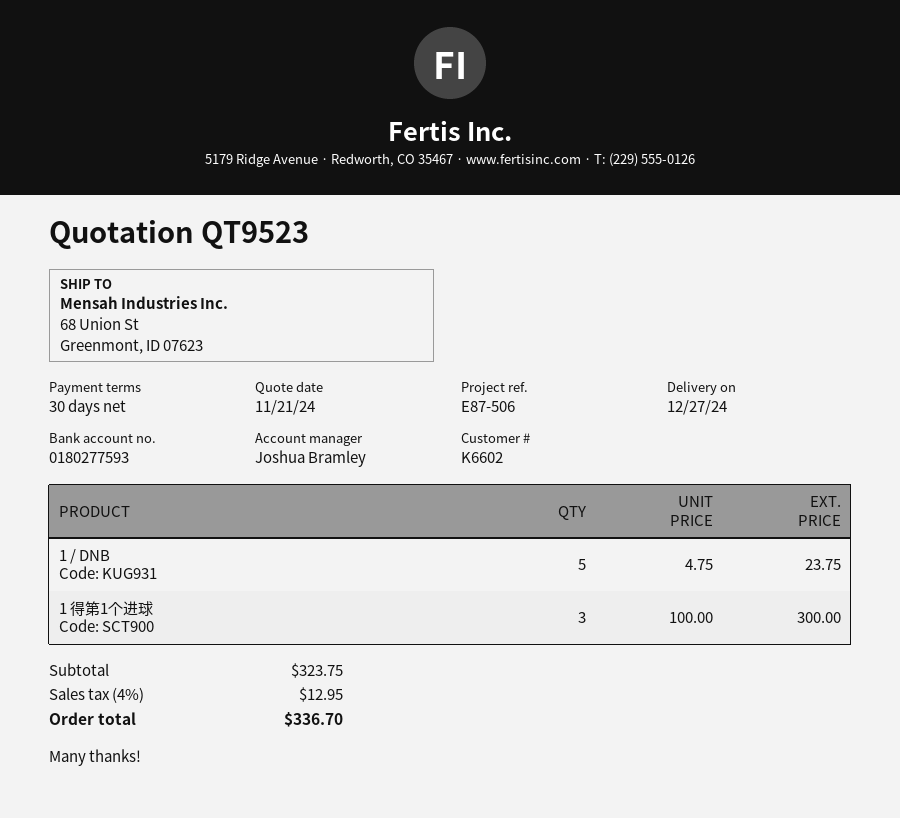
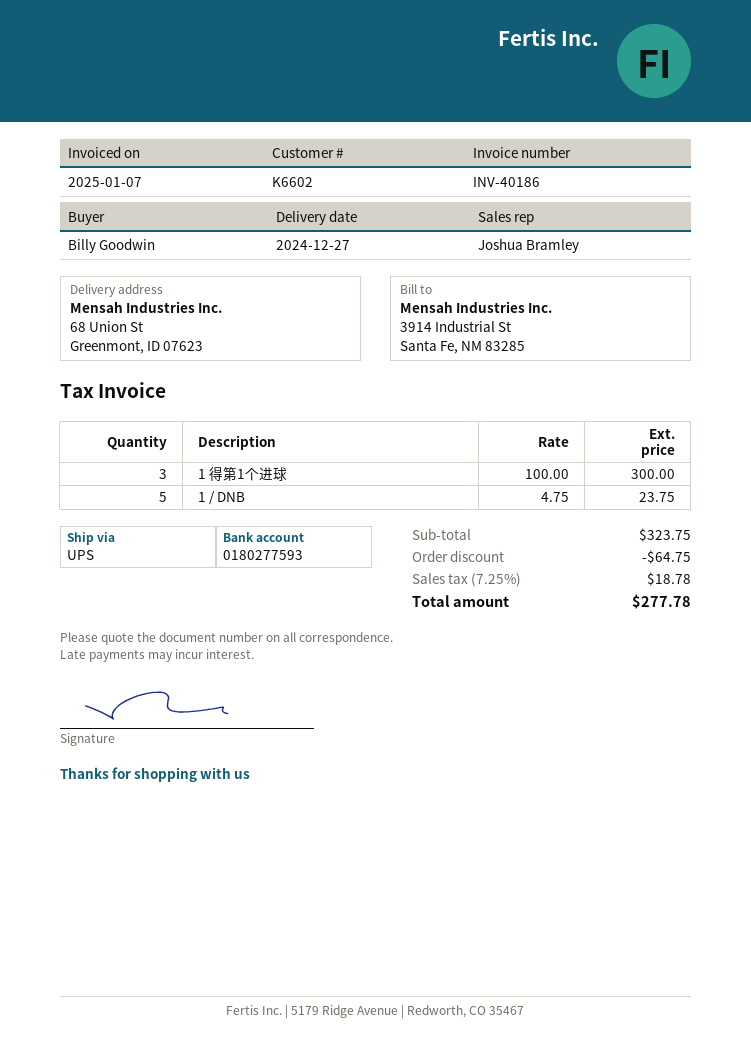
discount: none -> 64.75
tax: 4% = 12.95 -> 7.25% = 18.78
total: 336.70 -> 277.78

